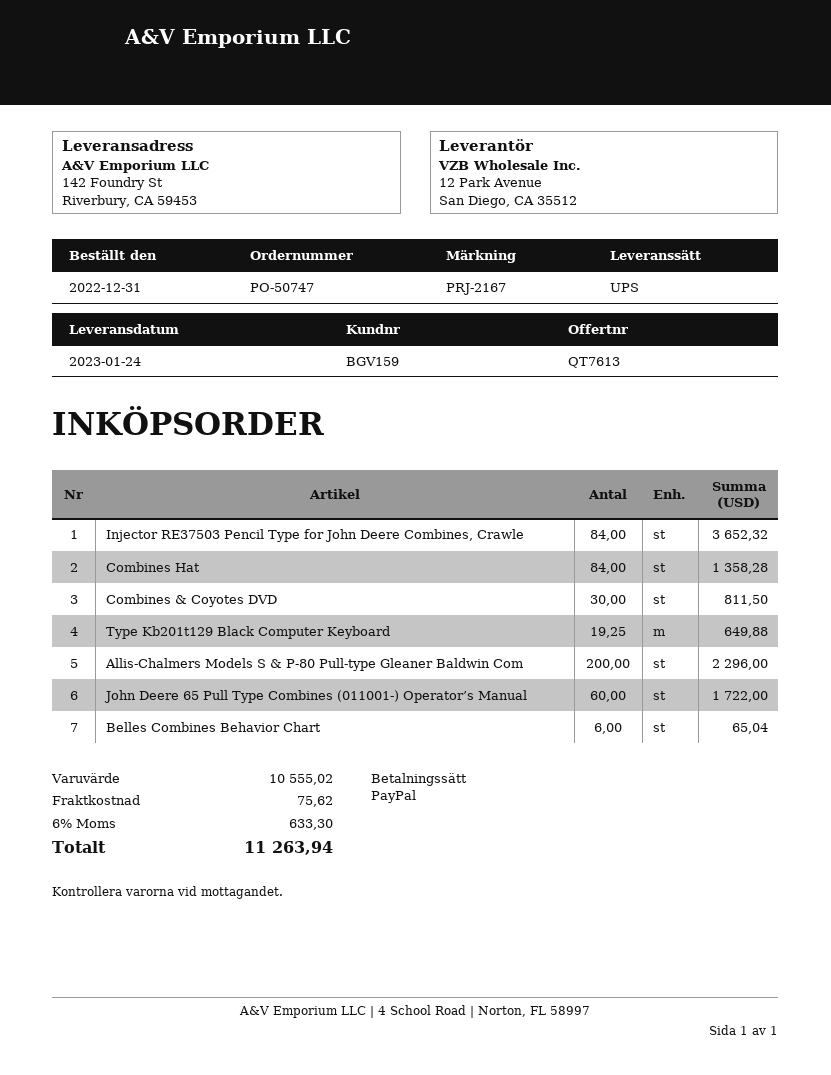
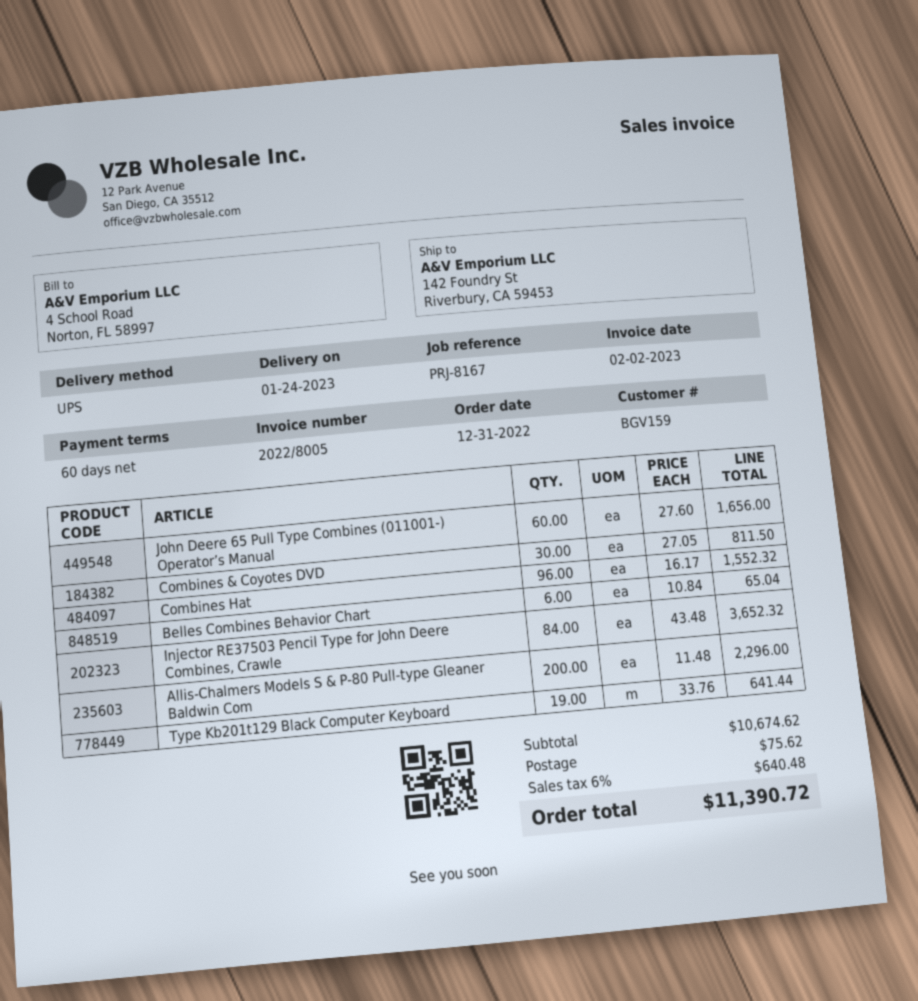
reference: PRJ-2167 -> PRJ-8167
Combines Hat: 84 for 1358.28 -> 96 for 1552.32
Type Kb201t129 Black Computer Keyboard: 19.25 for 649.88 -> 19 for 641.44
John Deere 65 Pull Type Combines (011001-) Operator’s Manual: 60 for 1722.00 -> 60 for 1656.00
subtotal: 10555.02 -> 10674.62
tax: 6% = 633.30 -> 6% = 640.48
total: 11263.94 -> 11390.72

